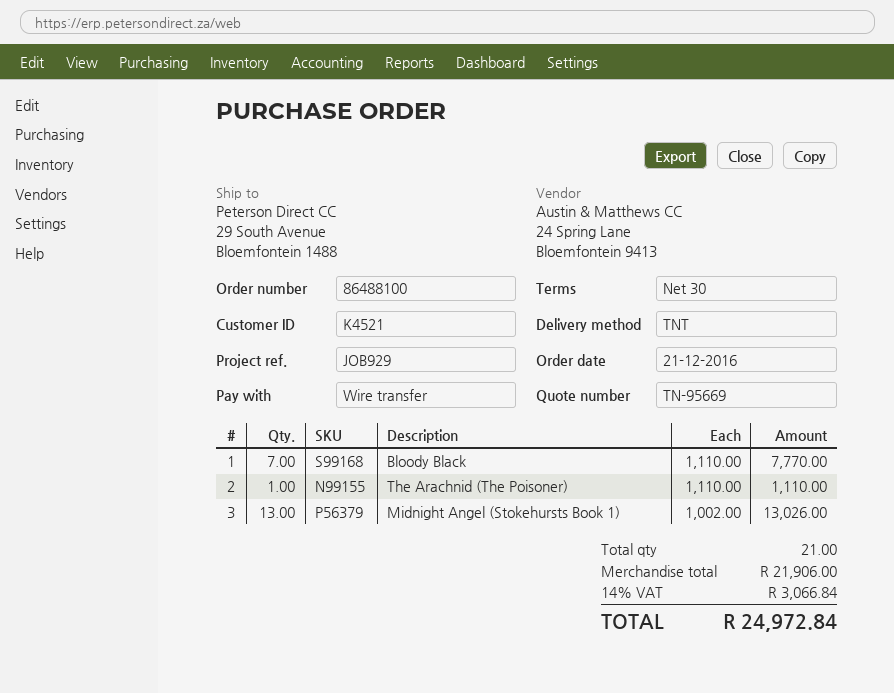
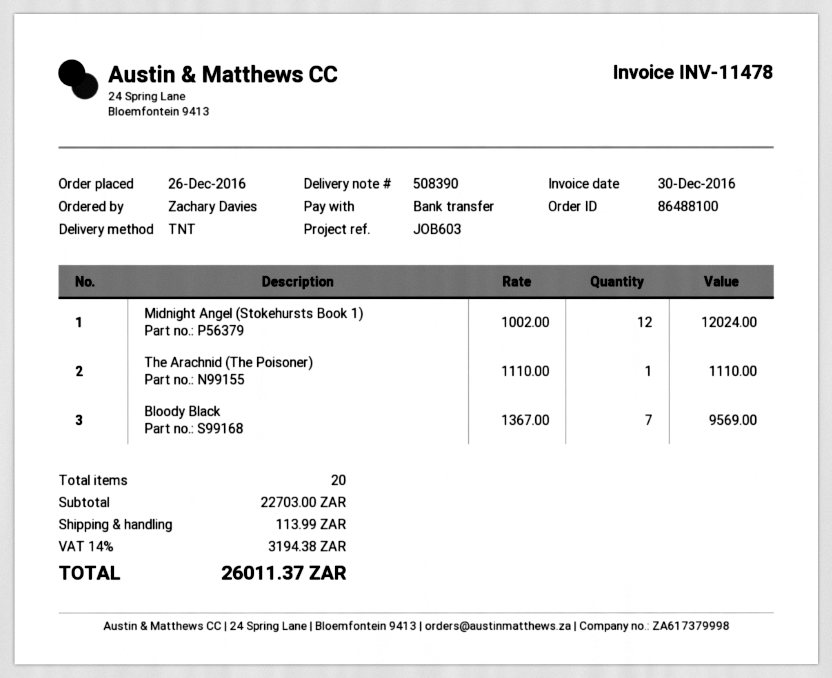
order date: 2016-12-21 -> 2016-12-26
reference: JOB929 -> JOB603
Bloody Black: 7 x 1110.00 = 7770.00 -> 7 x 1367.00 = 9569.00
Midnight Angel (Stokehursts Book 1): 13 x 1002.00 = 13026.00 -> 12 x 1002.00 = 12024.00
total quantity: 21 -> 20
subtotal: 21906.00 -> 22703.00
shipping: none -> 113.99
tax: 14% = 3066.84 -> 14% = 3194.38
total: 24972.84 -> 26011.37

